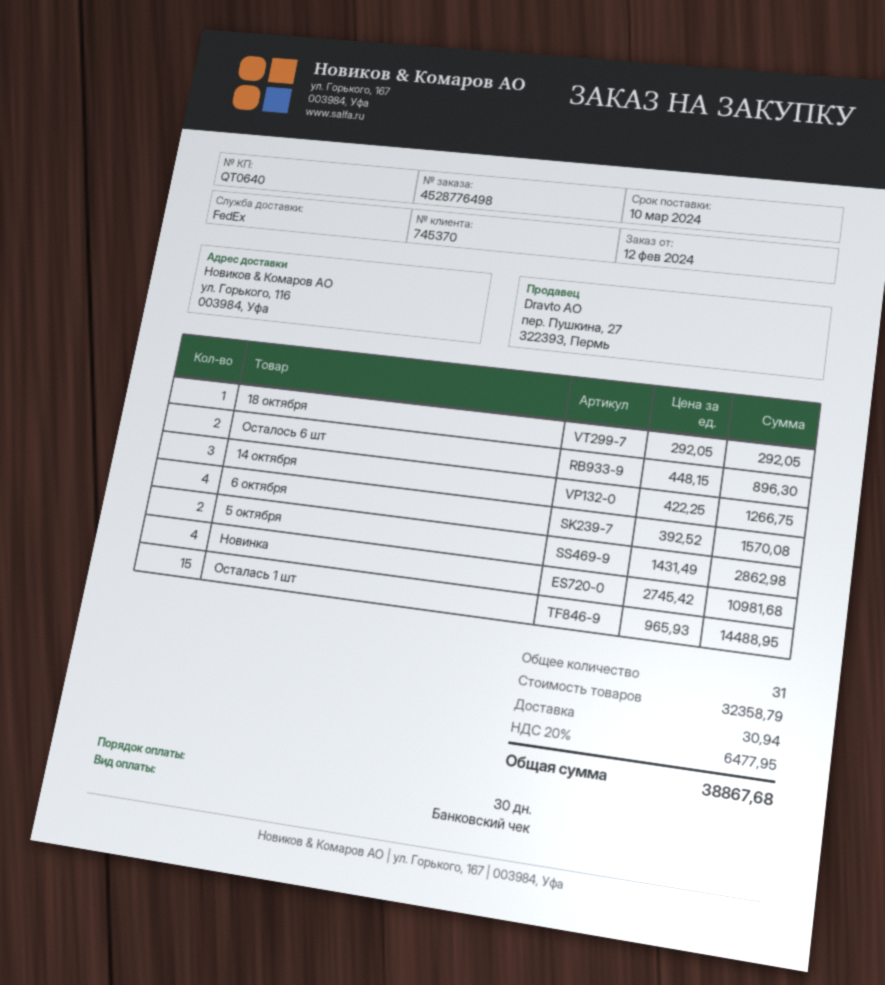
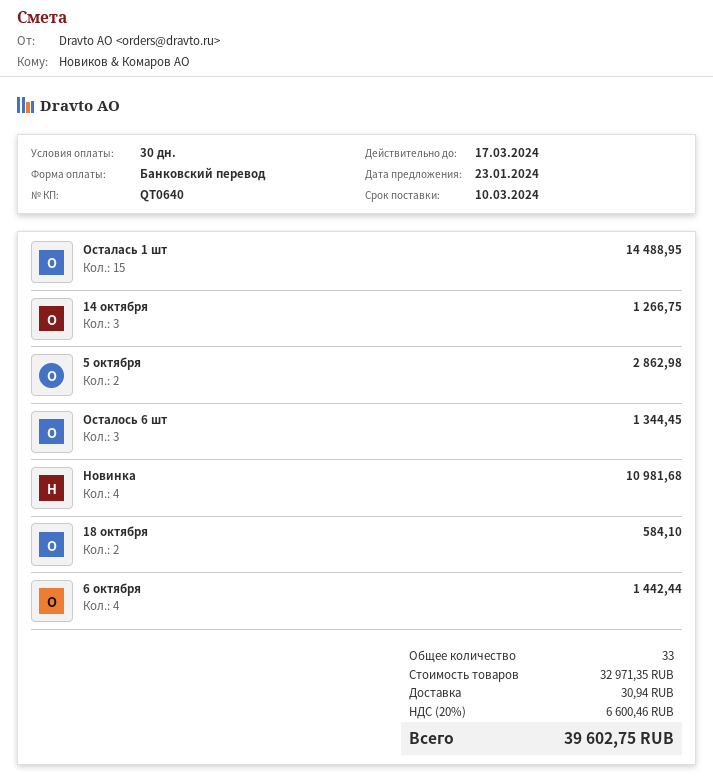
payment method: cheque -> bank transfer
18 октября: 1 for 292.05 -> 2 for 584.10
Осталось 6 шт: 2 for 896.30 -> 3 for 1344.45
6 октября: 4 for 1570.08 -> 4 for 1442.44
total quantity: 31 -> 33
subtotal: 32358.79 -> 32971.35
tax: 20% = 6477.95 -> 20% = 6600.46
total: 38867.68 -> 39602.75

